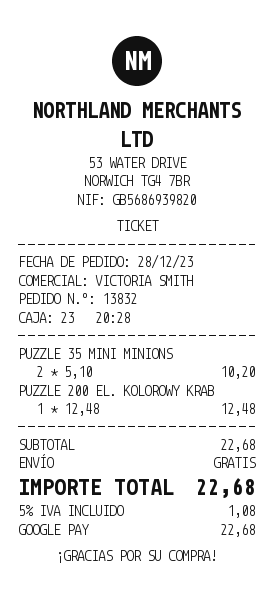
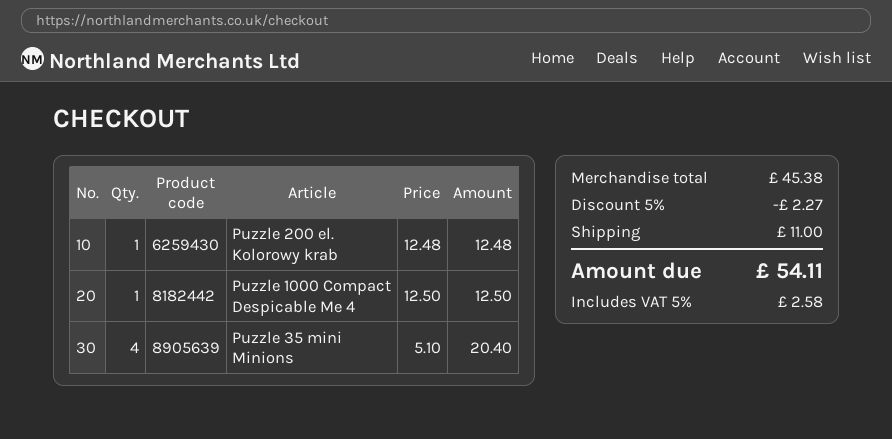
PUZZLE 35 MINI MINIONS: 2 x 5.10 = 10.20 -> 4 x 5.10 = 20.40
Puzzle 1000 Compact Despicable Me 4: none -> 1 x 12.50 = 12.50
subtotal: 22.68 -> 45.38
discount: none -> 5% = 2.27
shipping: 0.00 -> 11.00
tax: 5% = 1.08 -> 5% = 2.58
total: 22.68 -> 54.11

